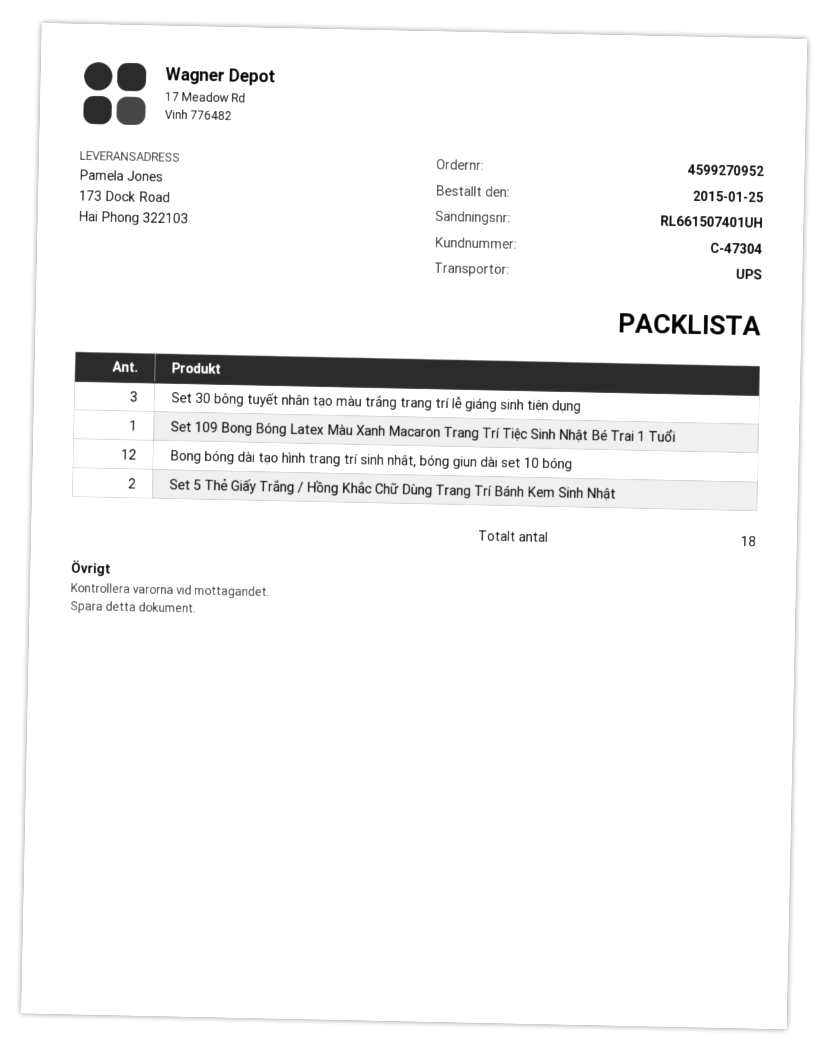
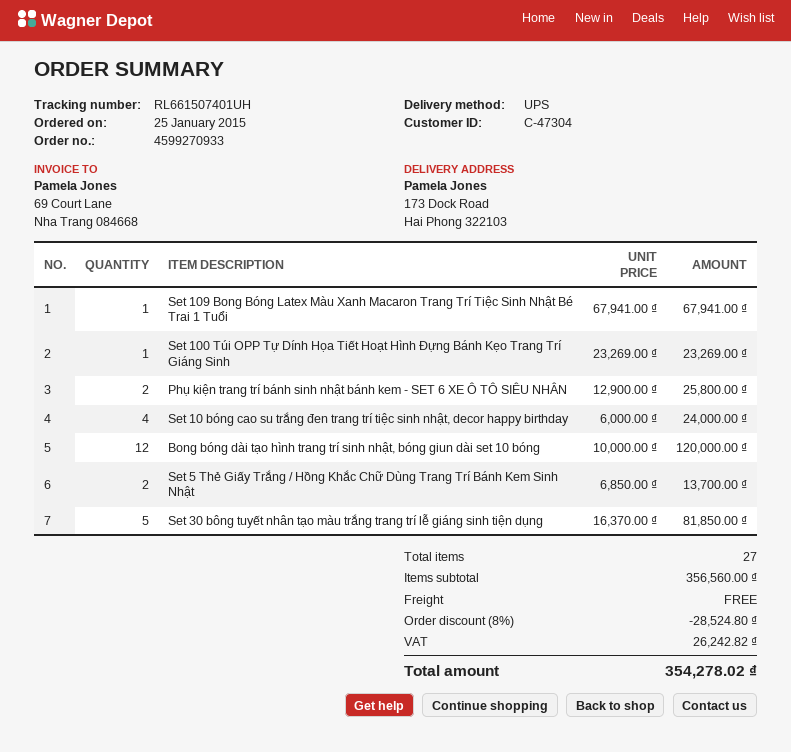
order number: 4599270952 -> 4599270933
Set 30 bông tuyết nhân tạo màu trắng trang trí lễ giáng sinh tiện dụng: 3 -> 5
Set 100 Túi OPP Tự Dính Họa Tiết Hoạt Hình Đựng Bánh Kẹo Trang Trí Giáng Sinh: none -> 1
Phụ kiện trang trí bánh sinh nhật bánh kem - SET 6 XE Ô TÔ SIÊU NHÂN: none -> 2
Set 10 bóng cao su trắng đen trang trí tiệc sinh nhật, decor happy birthday: none -> 4
total quantity: 18 -> 27

